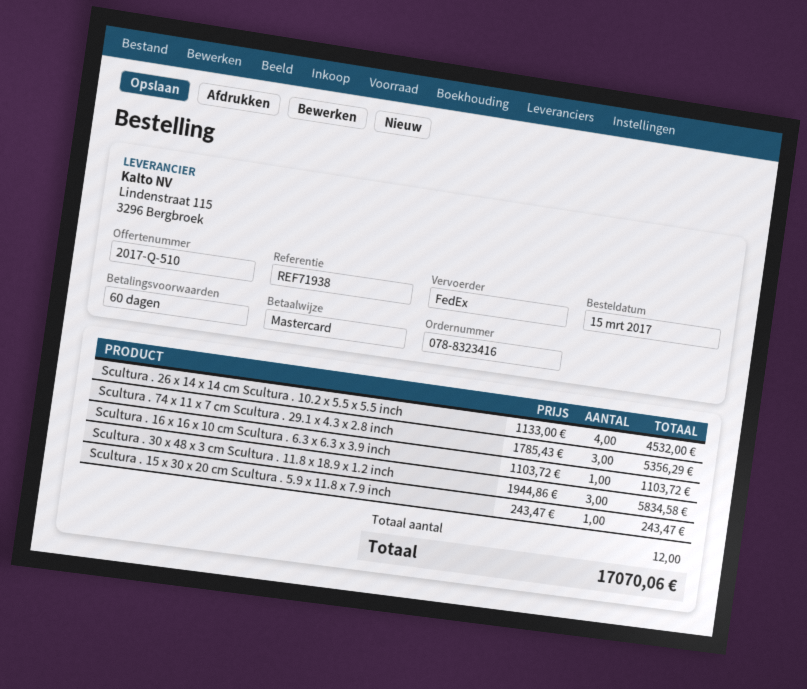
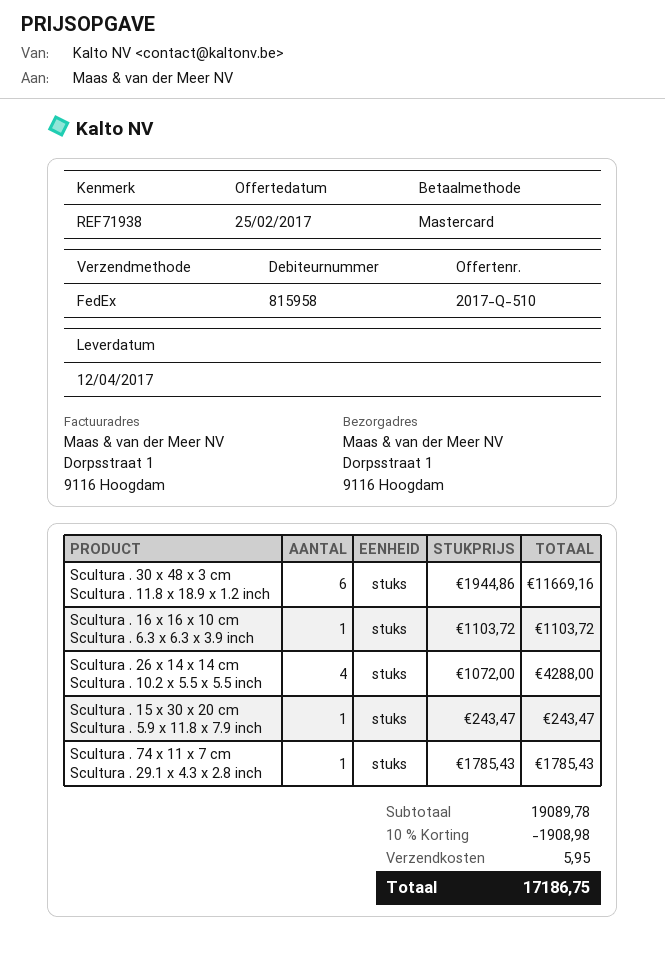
Scultura . 26 x 14 x 14 cm Scultura . 10.2 x 5.5 x 5.5 inch: 4 x 1133.00 = 4532.00 -> 4 x 1072.00 = 4288.00
Scultura . 74 x 11 x 7 cm Scultura . 29.1 x 4.3 x 2.8 inch: 3 x 1785.43 = 5356.29 -> 1 x 1785.43 = 1785.43
Scultura . 30 x 48 x 3 cm Scultura . 11.8 x 18.9 x 1.2 inch: 3 x 1944.86 = 5834.58 -> 6 x 1944.86 = 11669.16
discount: none -> 10% = 1908.98
shipping: none -> 5.95
total: 17070.06 -> 17186.75

